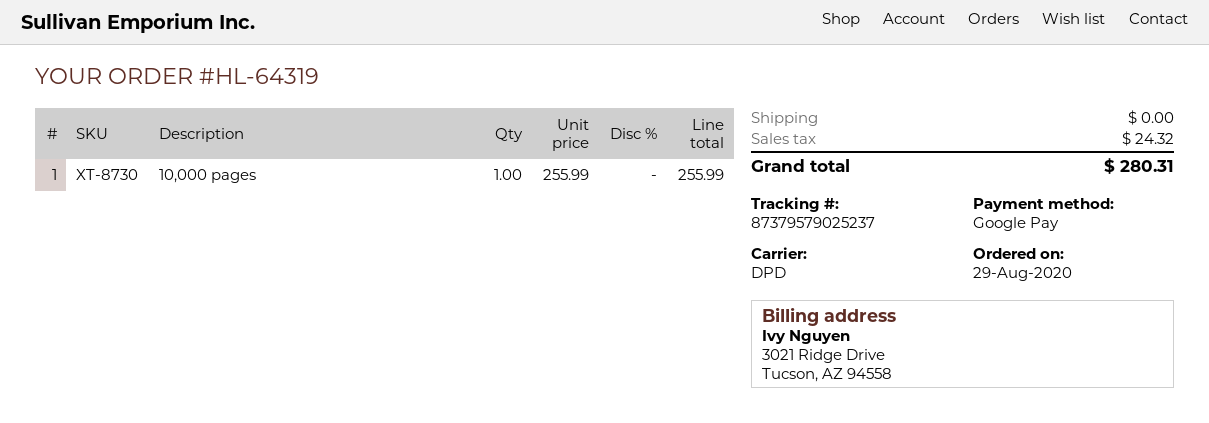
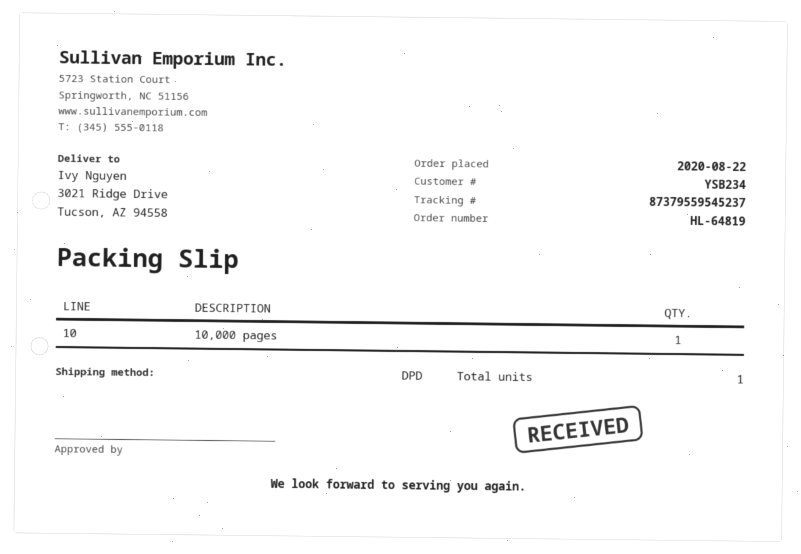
order number: HL-64319 -> HL-64819
order date: 2020-08-29 -> 2020-08-22
tracking number: 87379579025237 -> 87379559545237

